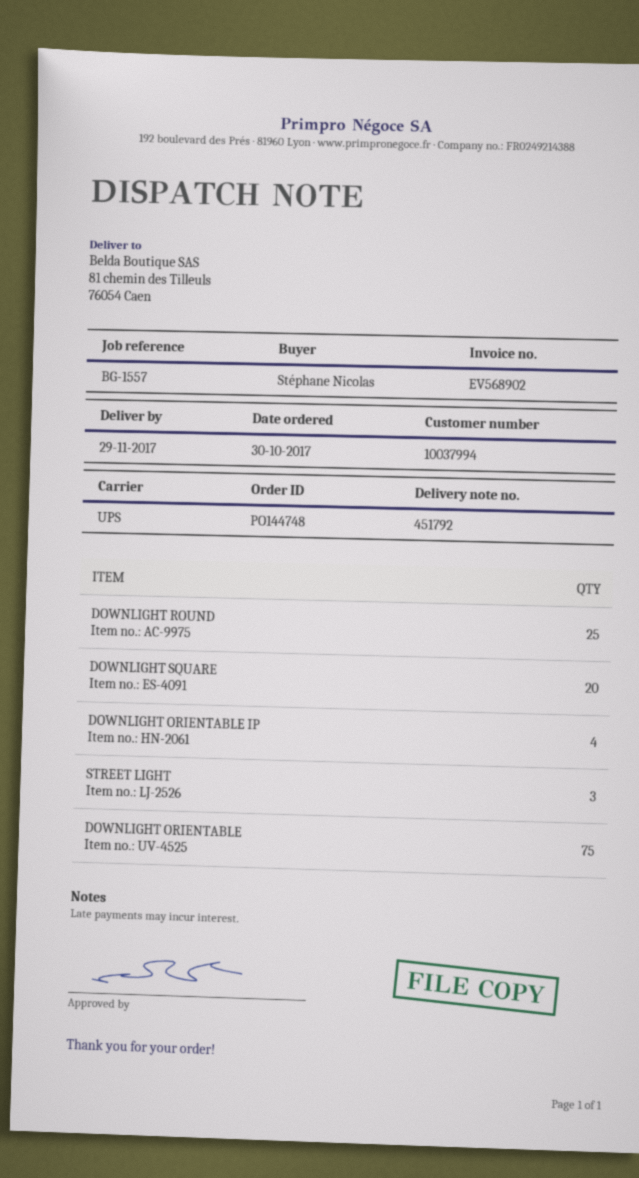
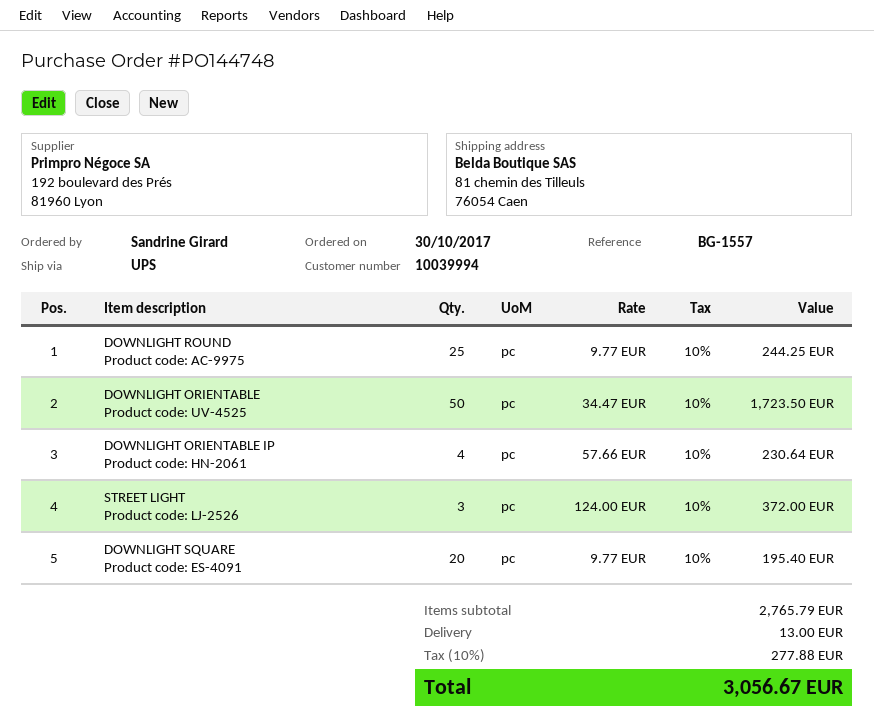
customer number: 10037994 -> 10039994
ordered by: Stéphane Nicolas -> Sandrine Girard
DOWNLIGHT ORIENTABLE: 75 -> 50

